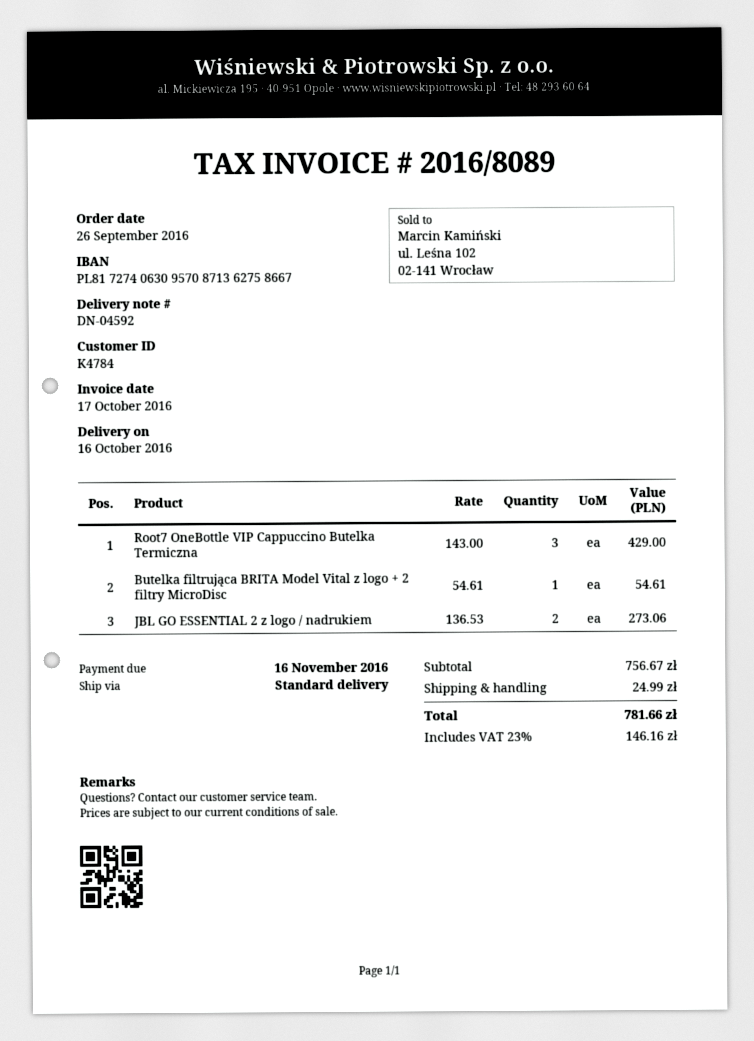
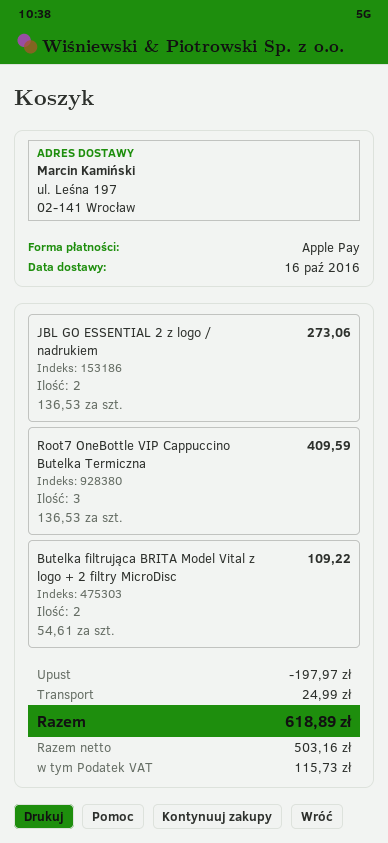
Root7 OneBottle VIP Cappuccino Butelka Termiczna: 3 x 143.00 = 429.00 -> 3 x 136.53 = 409.59
Butelka filtrująca BRITA Model Vital z logo + 2 filtry MicroDisc: 1 x 54.61 = 54.61 -> 2 x 54.61 = 109.22
discount: none -> 197.97
tax: 146.16 -> 115.73
total: 781.66 -> 618.89

